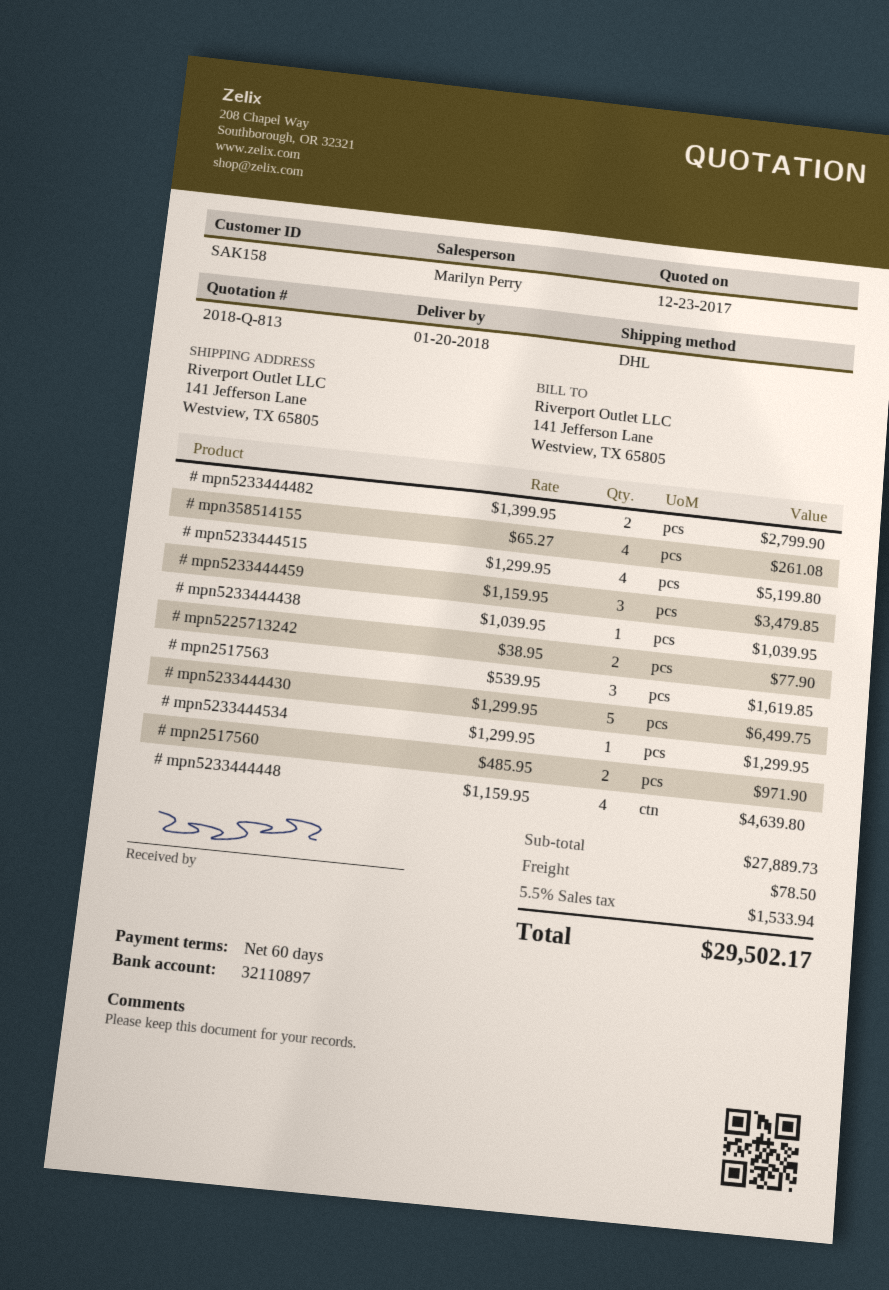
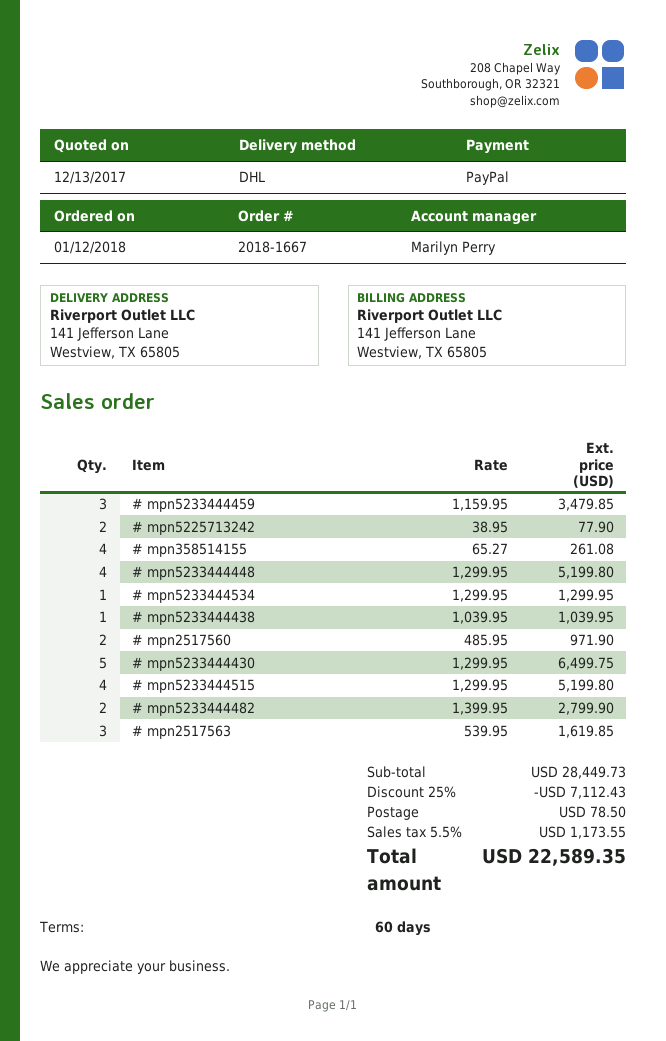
quote date: 2017-12-23 -> 2017-12-13
# mpn5233444448: 4 x 1159.95 = 4639.80 -> 4 x 1299.95 = 5199.80
subtotal: 27889.73 -> 28449.73
discount: none -> 25% = 7112.43
tax: 5.5% = 1533.94 -> 5.5% = 1173.55
total: 29502.17 -> 22589.35

